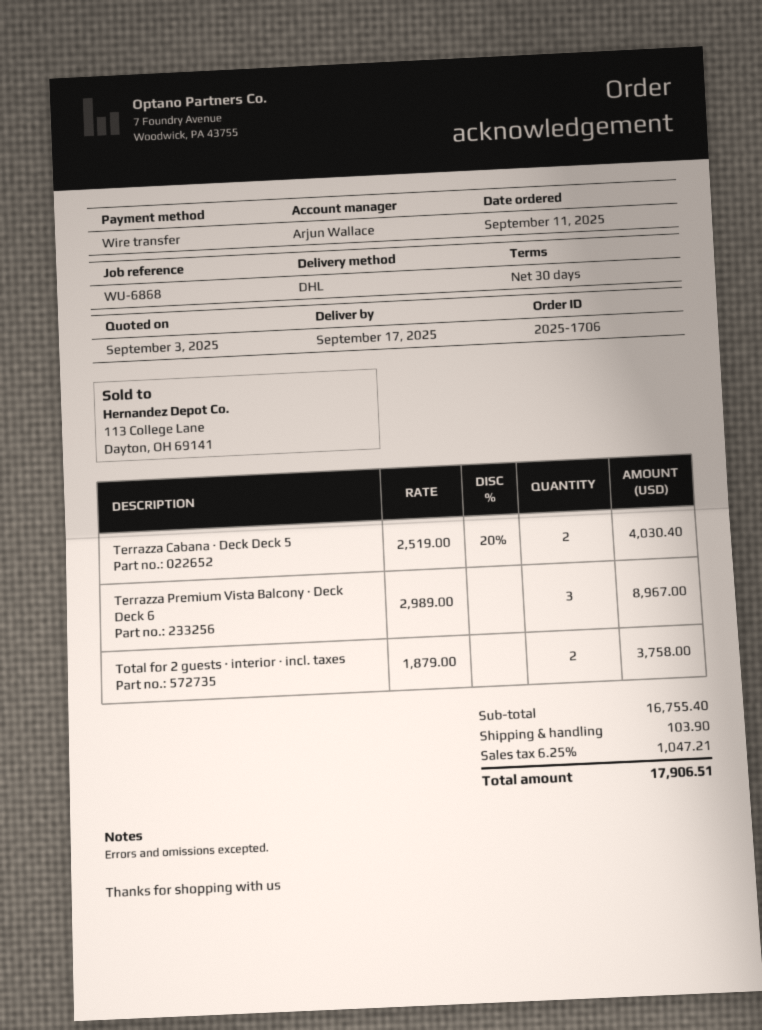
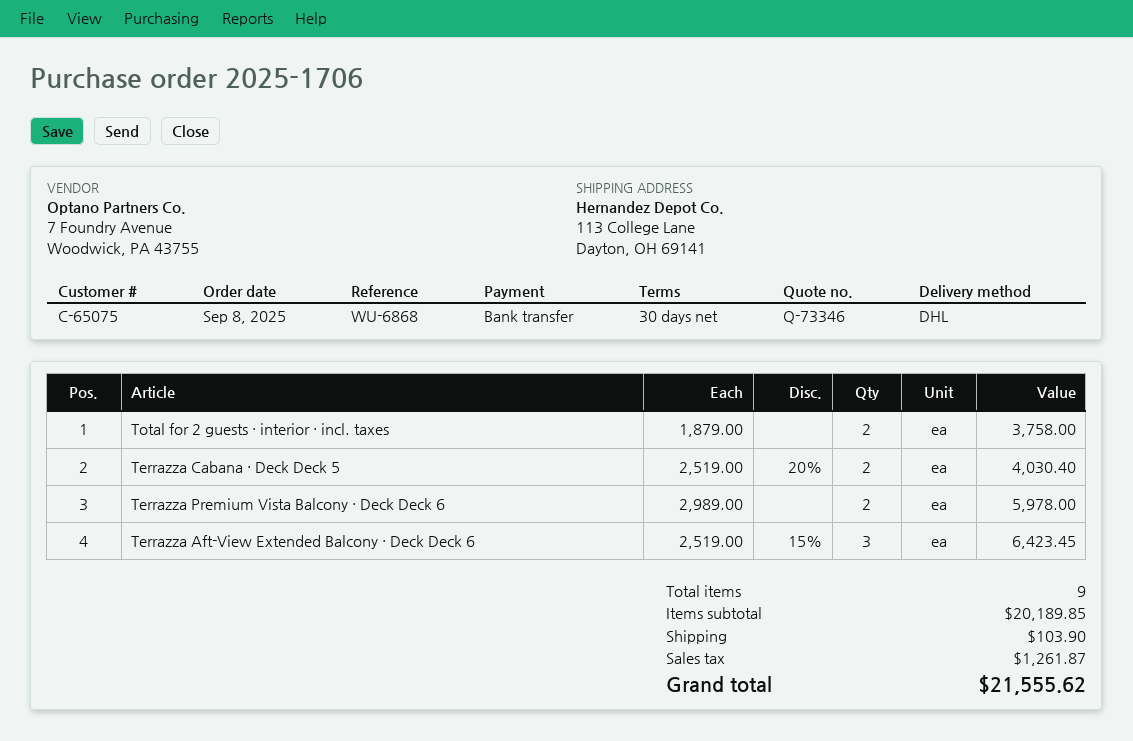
order date: 2025-09-11 -> 2025-09-08
Terrazza Premium Vista Balcony · Deck Deck 6: 3 x 2989.00 = 8967.00 -> 2 x 2989.00 = 5978.00
Terrazza Aft-View Extended Balcony · Deck Deck 6: none -> 3 x 2519.00 - 15% = 6423.45
subtotal: 16755.40 -> 20189.85
tax: 1047.21 -> 1261.87
total: 17906.51 -> 21555.62

